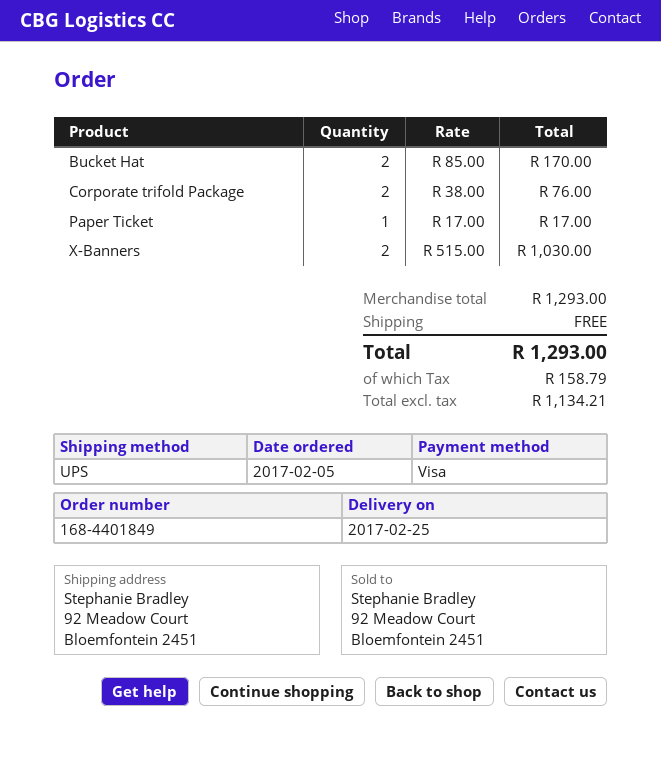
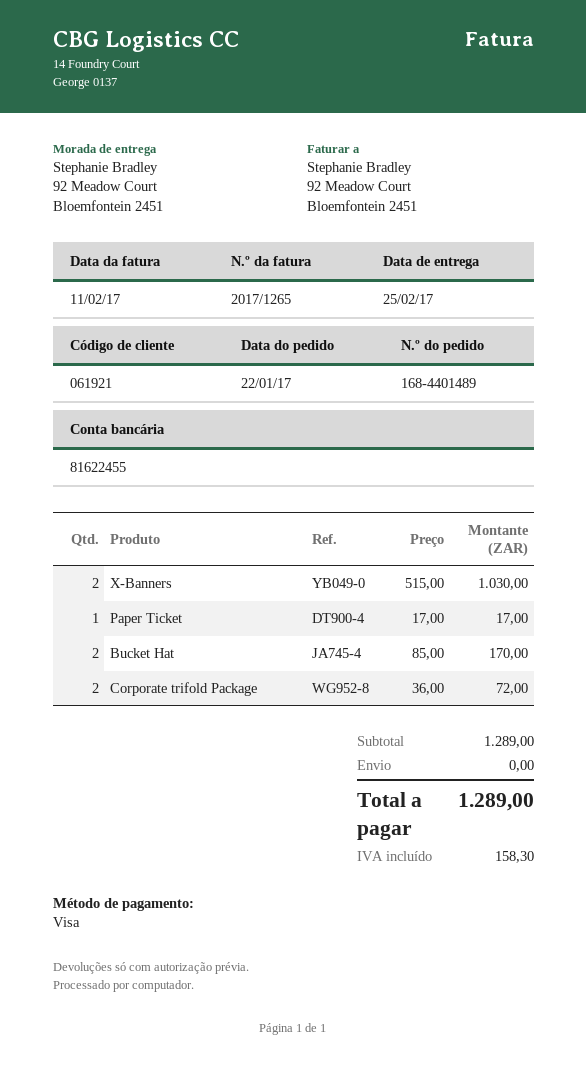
order number: 168-4401849 -> 168-4401489
order date: 2017-02-05 -> 2017-01-22
Corporate trifold Package: 2 x 38.00 = 76.00 -> 2 x 36.00 = 72.00
subtotal: 1293.00 -> 1289.00
tax: 158.79 -> 158.30
total: 1293.00 -> 1289.00

